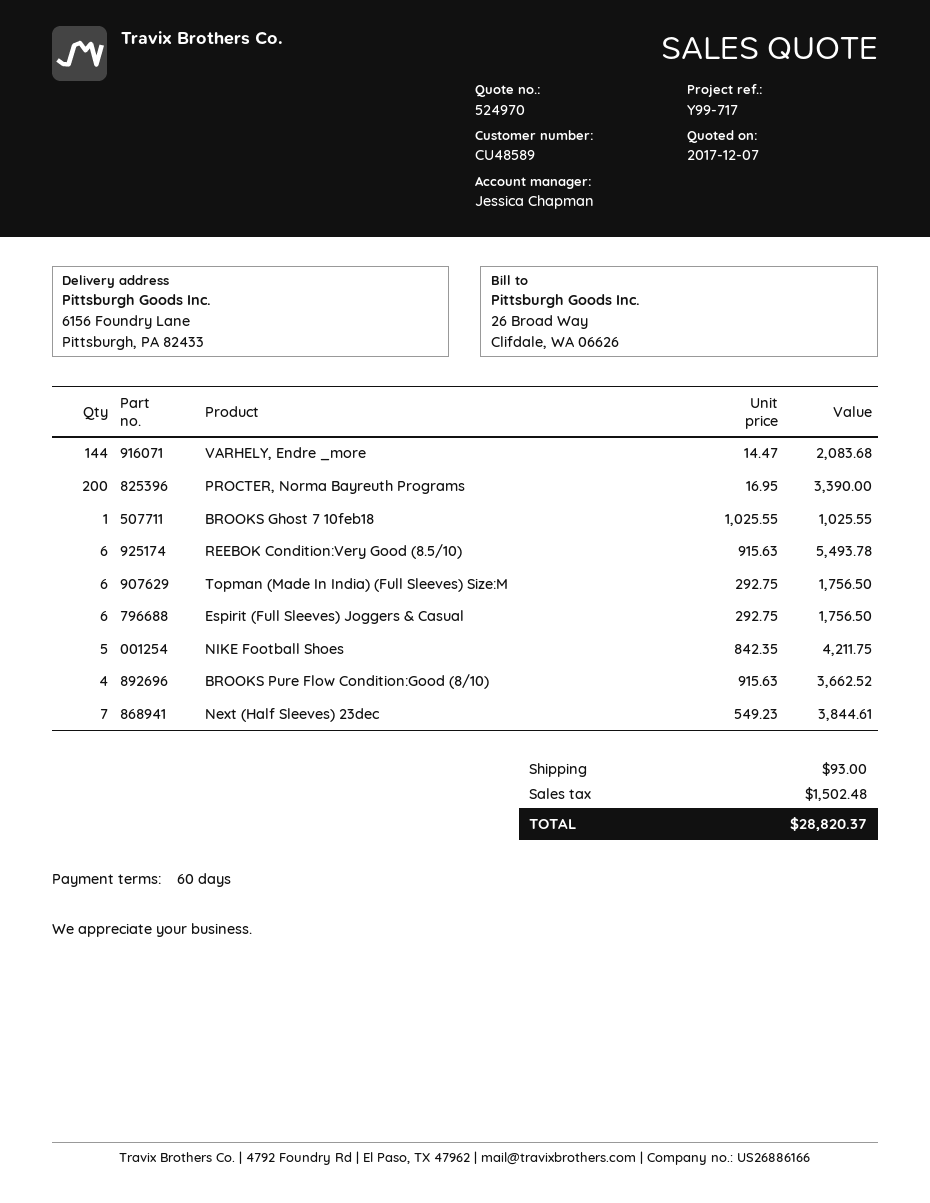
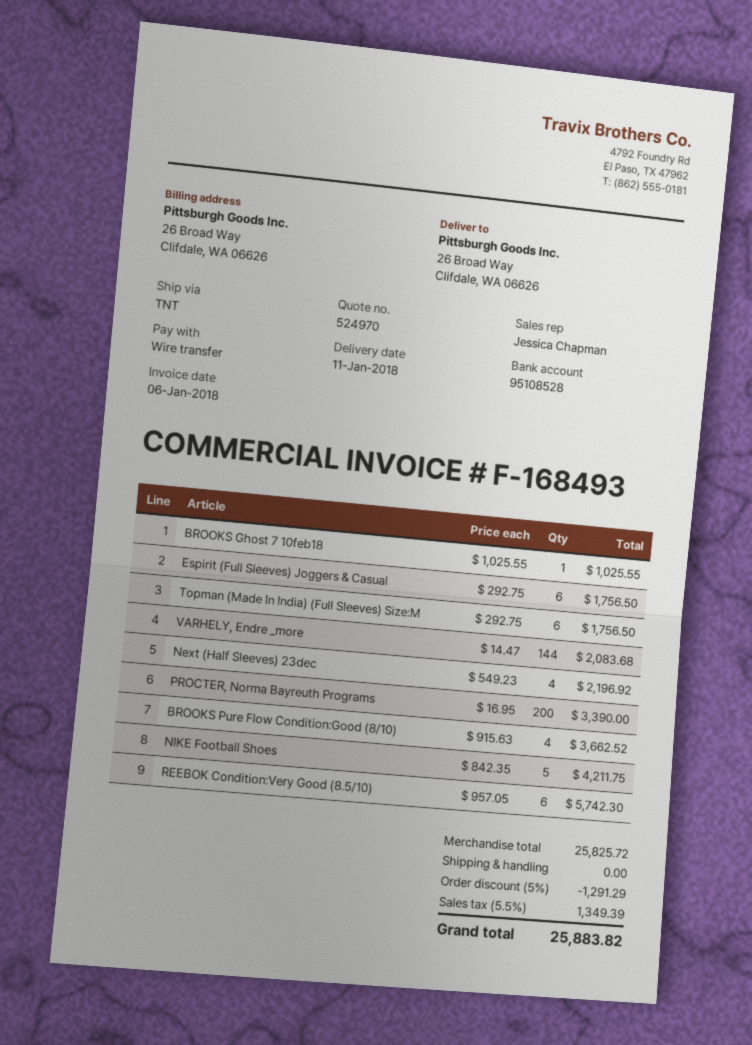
ship to: 6156 Foundry Lane, Pittsburgh, PA 82433 -> 26 Broad Way, Clifdale, WA 06626
REEBOK Condition:Very Good (8.5/10): 6 x 915.63 = 5493.78 -> 6 x 957.05 = 5742.30
Next (Half Sleeves) 23dec: 7 x 549.23 = 3844.61 -> 4 x 549.23 = 2196.92
discount: none -> 5% = 1291.29
shipping: 93.00 -> 0.00
tax: 1502.48 -> 1349.39
total: 28820.37 -> 25883.82

